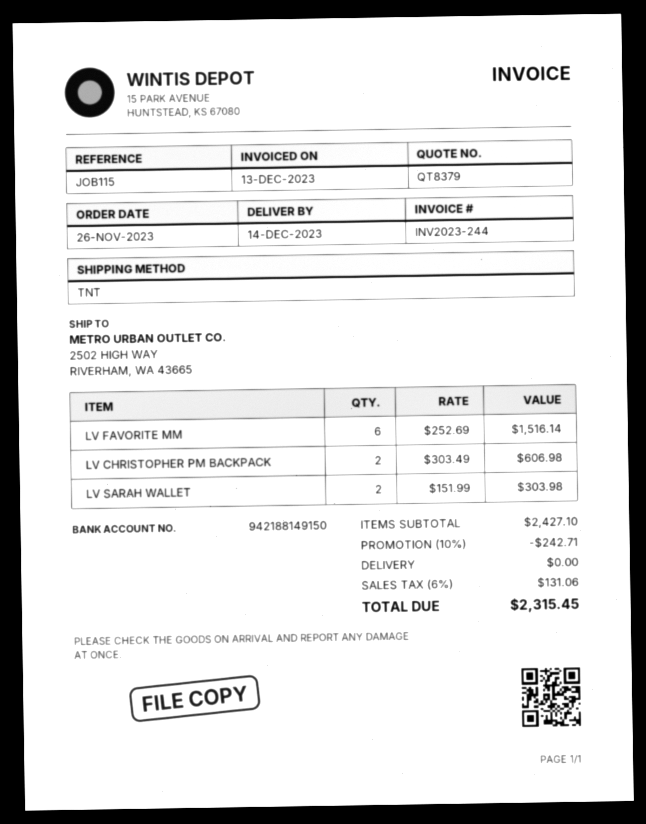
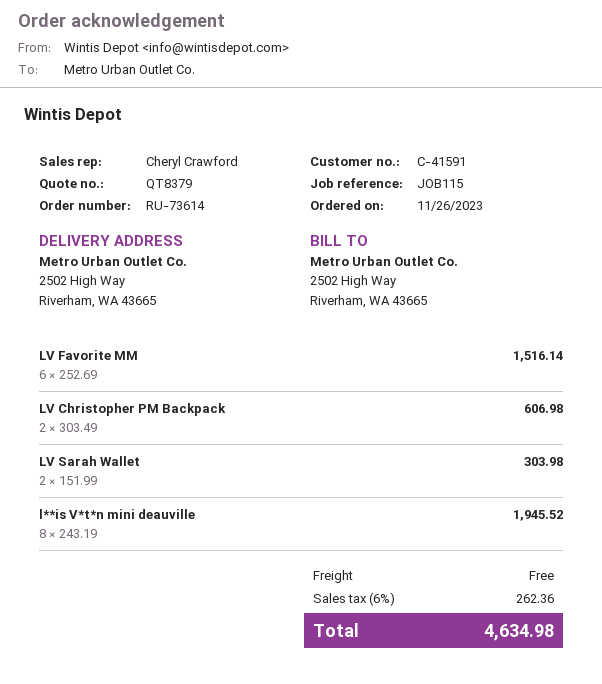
l**is V*t*n mini deauville: none -> 8 x 243.19 = 1945.52
discount: 10% = 242.71 -> none
tax: 6% = 131.06 -> 6% = 262.36
total: 2315.45 -> 4634.98

